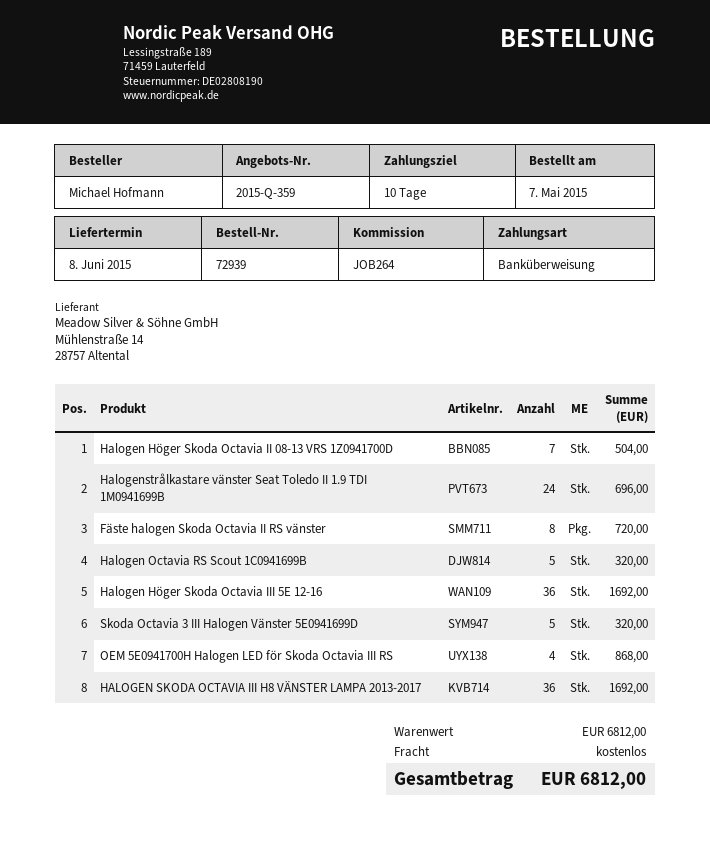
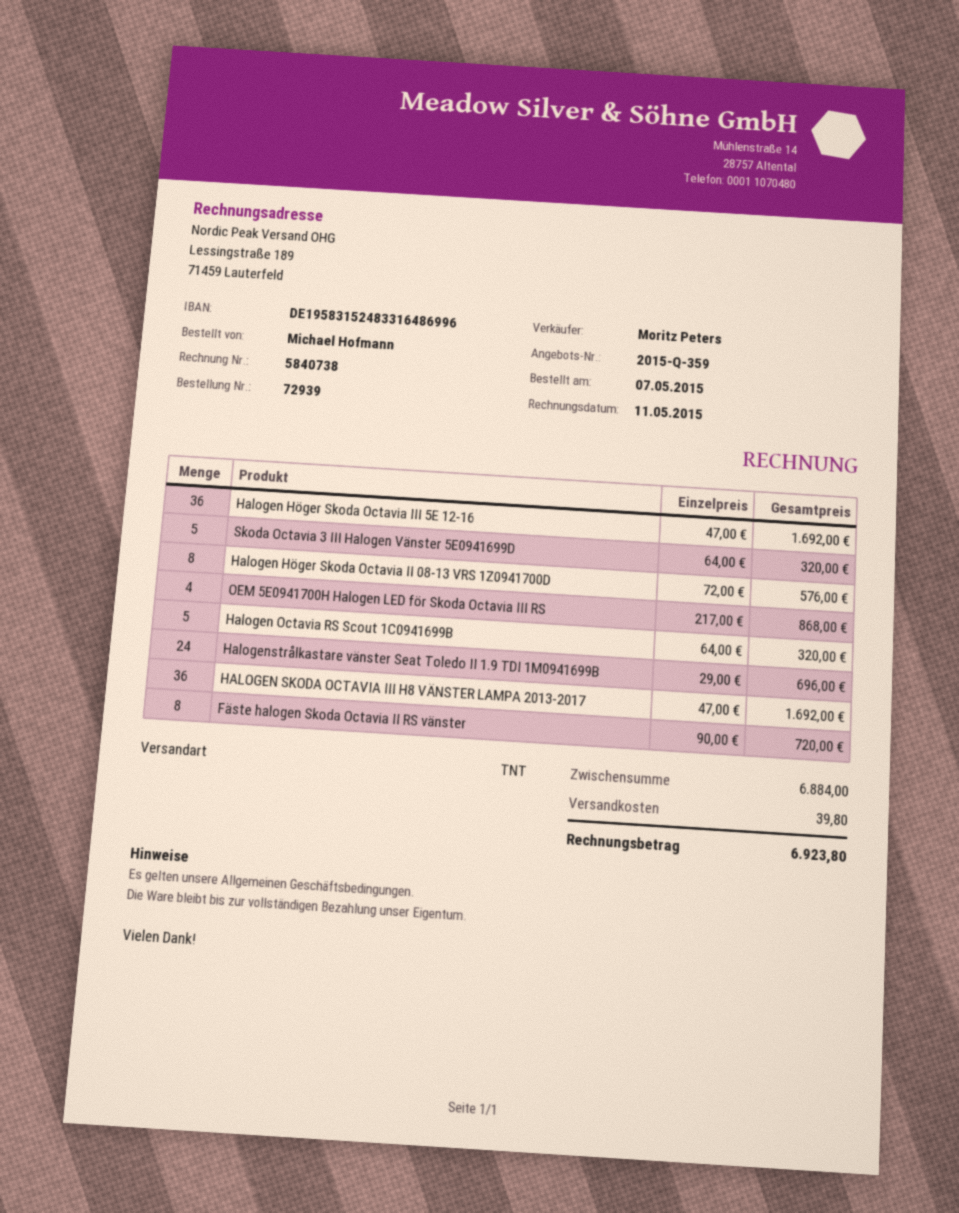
Halogen Höger Skoda Octavia II 08-13 VRS 1Z0941700D: 7 for 504.00 -> 8 for 576.00
subtotal: 6812.00 -> 6884.00
shipping: 0.00 -> 39.80
total: 6812.00 -> 6923.80

